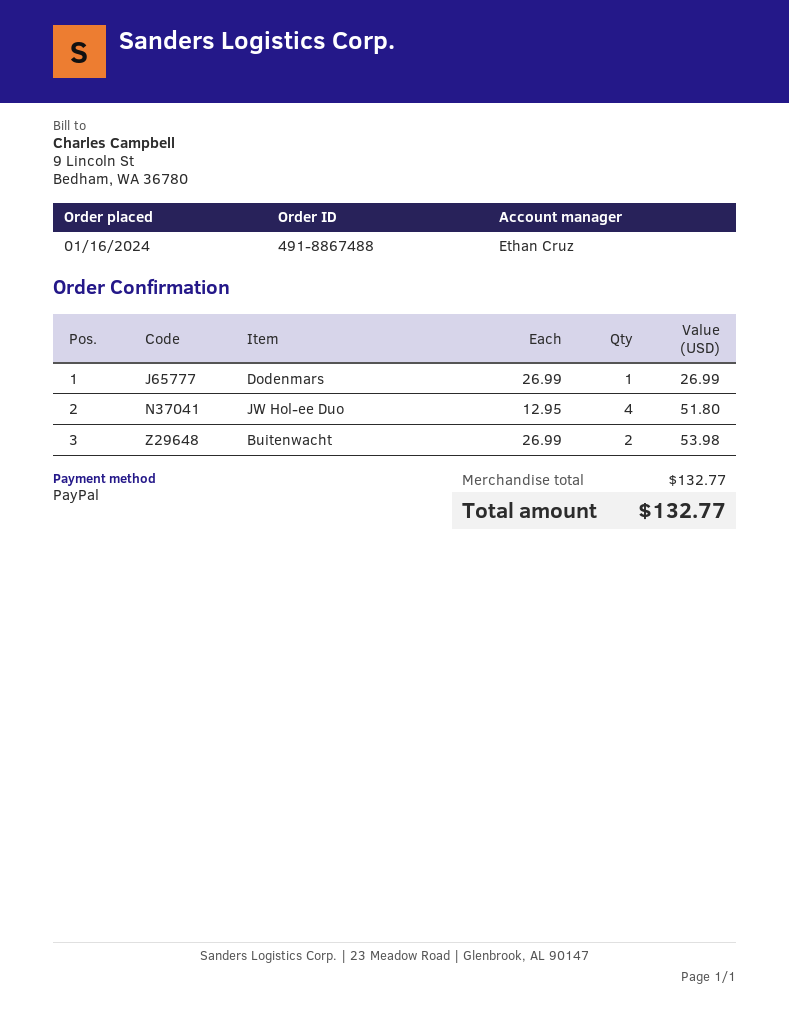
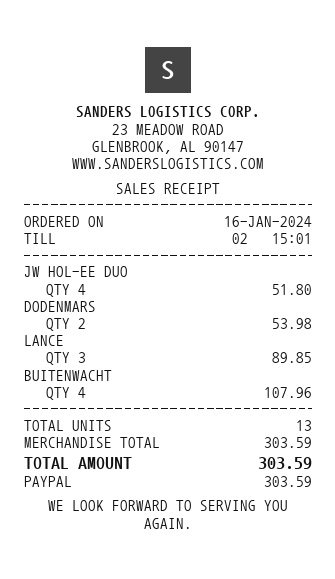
Dodenmars: 1 for 26.99 -> 2 for 53.98
Buitenwacht: 2 for 53.98 -> 4 for 107.96
LANCE: none -> 3 for 89.85
subtotal: 132.77 -> 303.59
total: 132.77 -> 303.59

